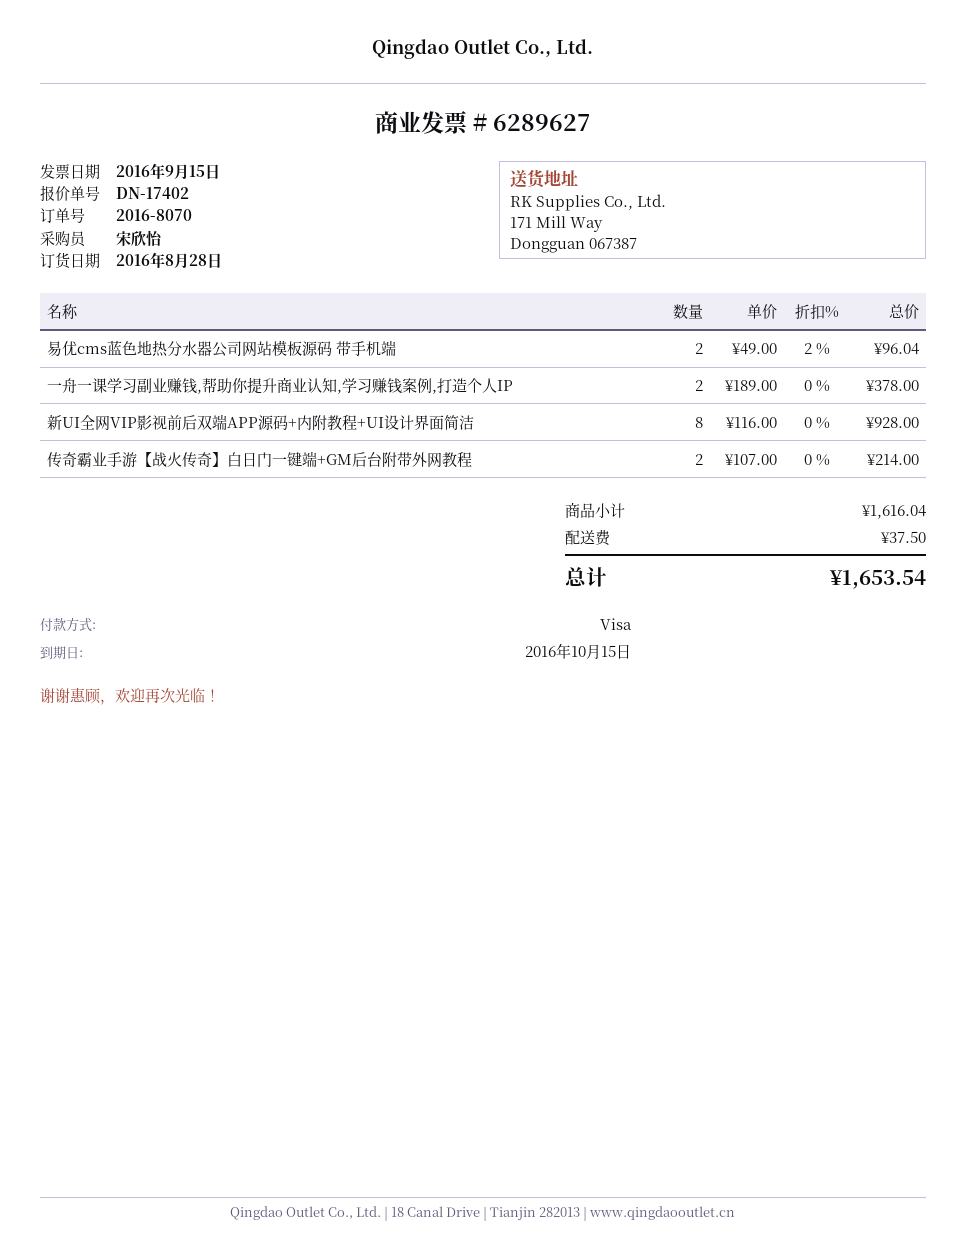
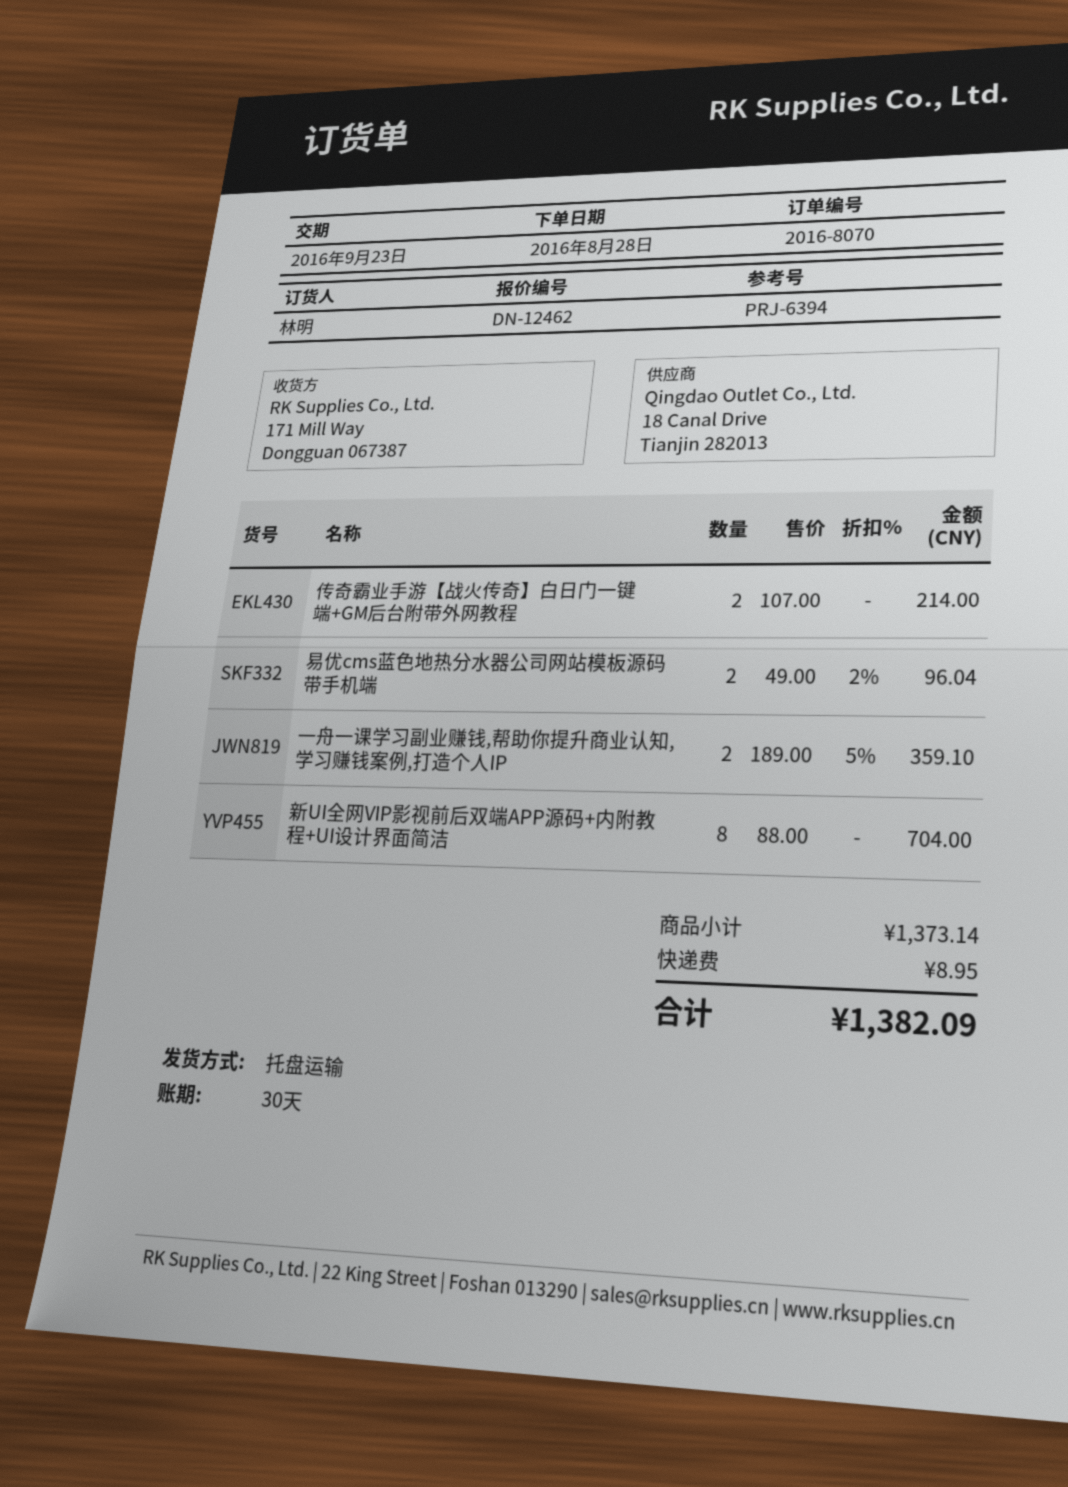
quote number: DN-17402 -> DN-12462
ordered by: 宋欣怡 -> 林明
一舟一课学习副业赚钱,帮助你提升商业认知,学习赚钱案例,打造个人IP: 2 x 189.00 = 378.00 -> 2 x 189.00 - 5% = 359.10
新UI全网VIP影视前后双端APP源码+内附教程+UI设计界面简洁: 8 x 116.00 = 928.00 -> 8 x 88.00 = 704.00
subtotal: 1616.04 -> 1373.14
shipping: 37.50 -> 8.95
total: 1653.54 -> 1382.09

